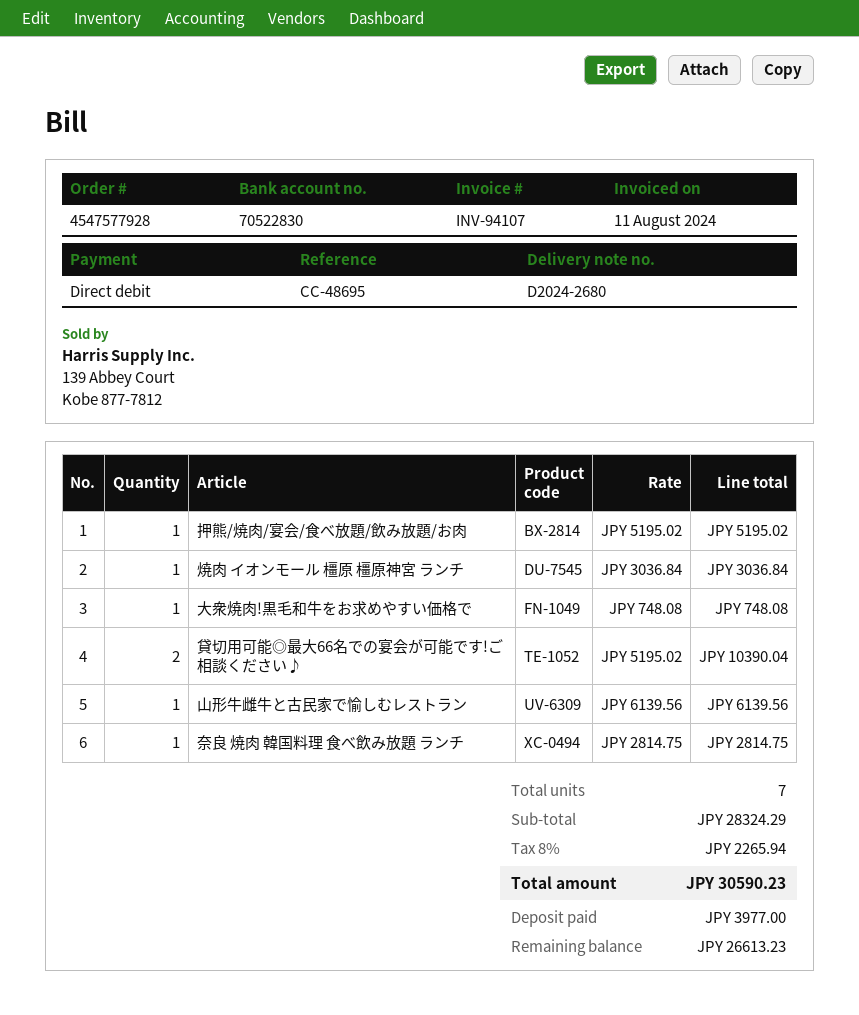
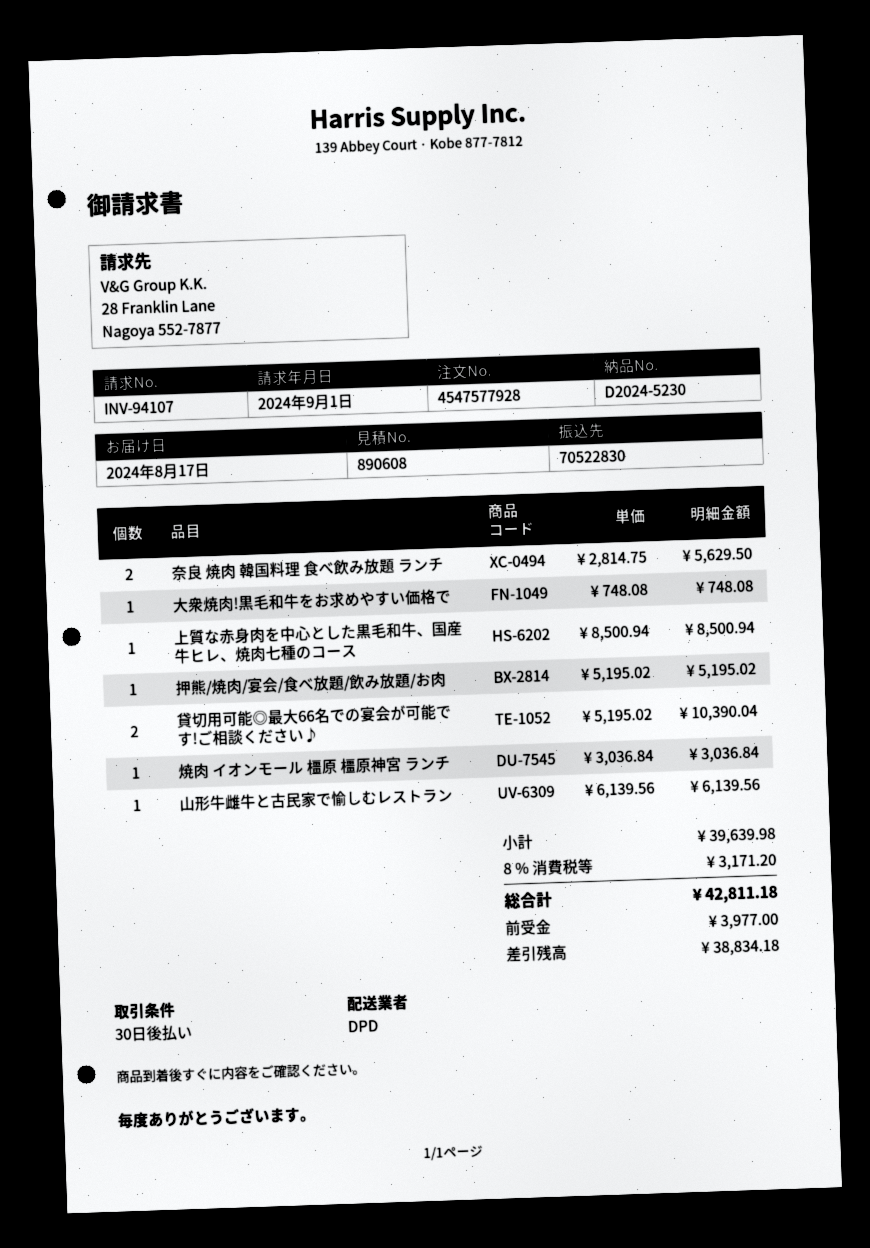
delivery note number: D2024-2680 -> D2024-5230
invoice date: 2024-08-11 -> 2024-09-01
奈良 焼肉 韓国料理 食べ飲み放題 ランチ: 1 x 2814.75 = 2814.75 -> 2 x 2814.75 = 5629.50
上質な赤身肉を中心とした黒毛和牛、国産牛ヒレ、焼肉七種のコース: none -> 1 x 8500.94 = 8500.94
subtotal: 28324.29 -> 39639.98
tax: 8% = 2265.94 -> 8% = 3171.20
total: 30590.23 -> 42811.18
balance: 26613.23 -> 38834.18

